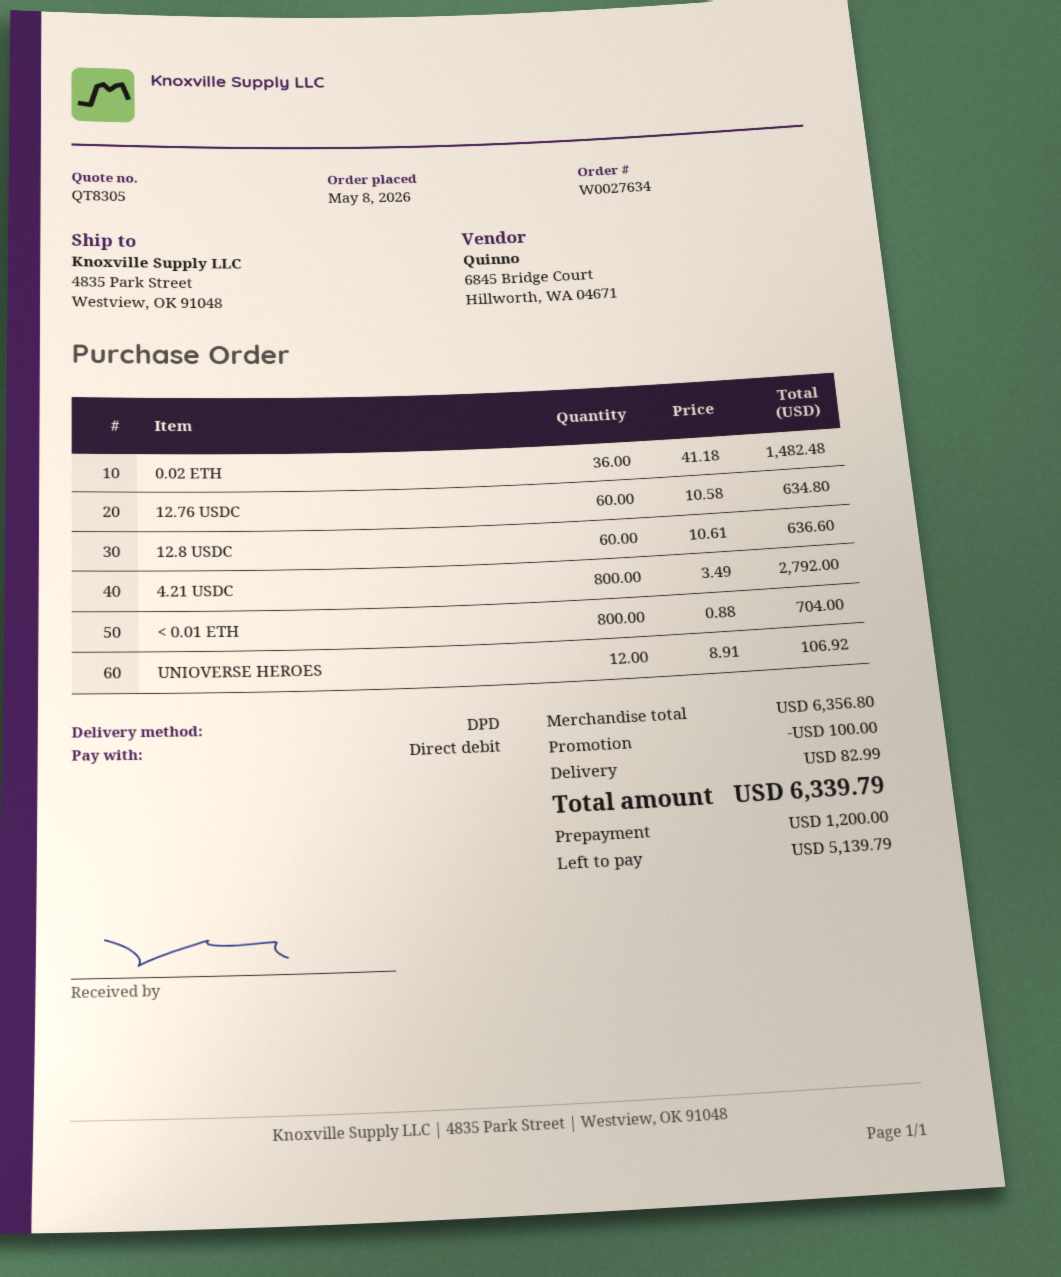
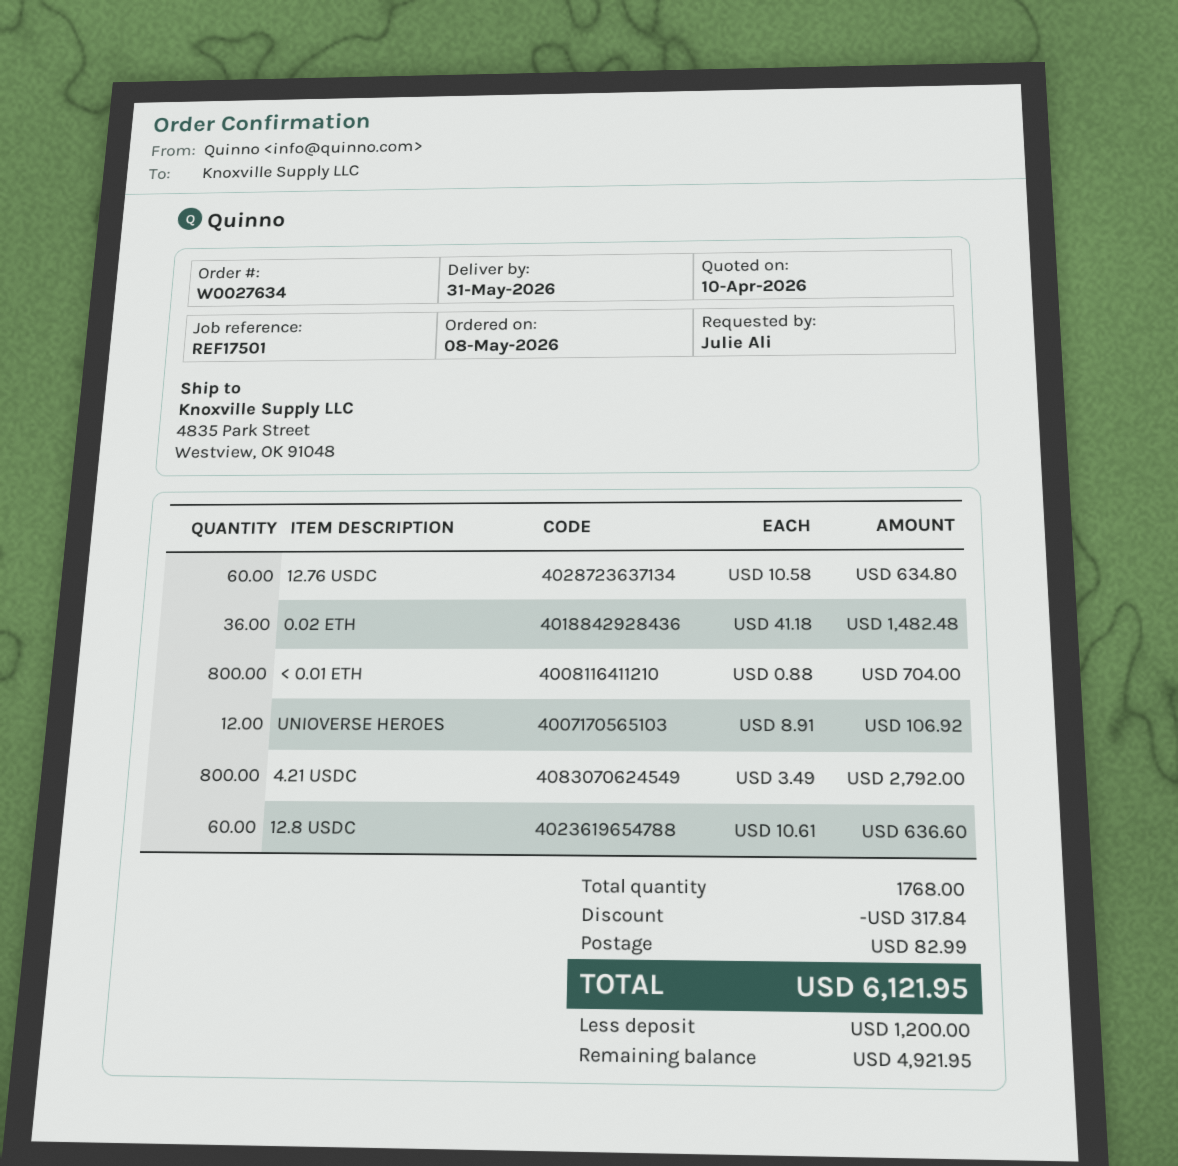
discount: 100.00 -> 317.84
total: 6339.79 -> 6121.95
balance: 5139.79 -> 4921.95

